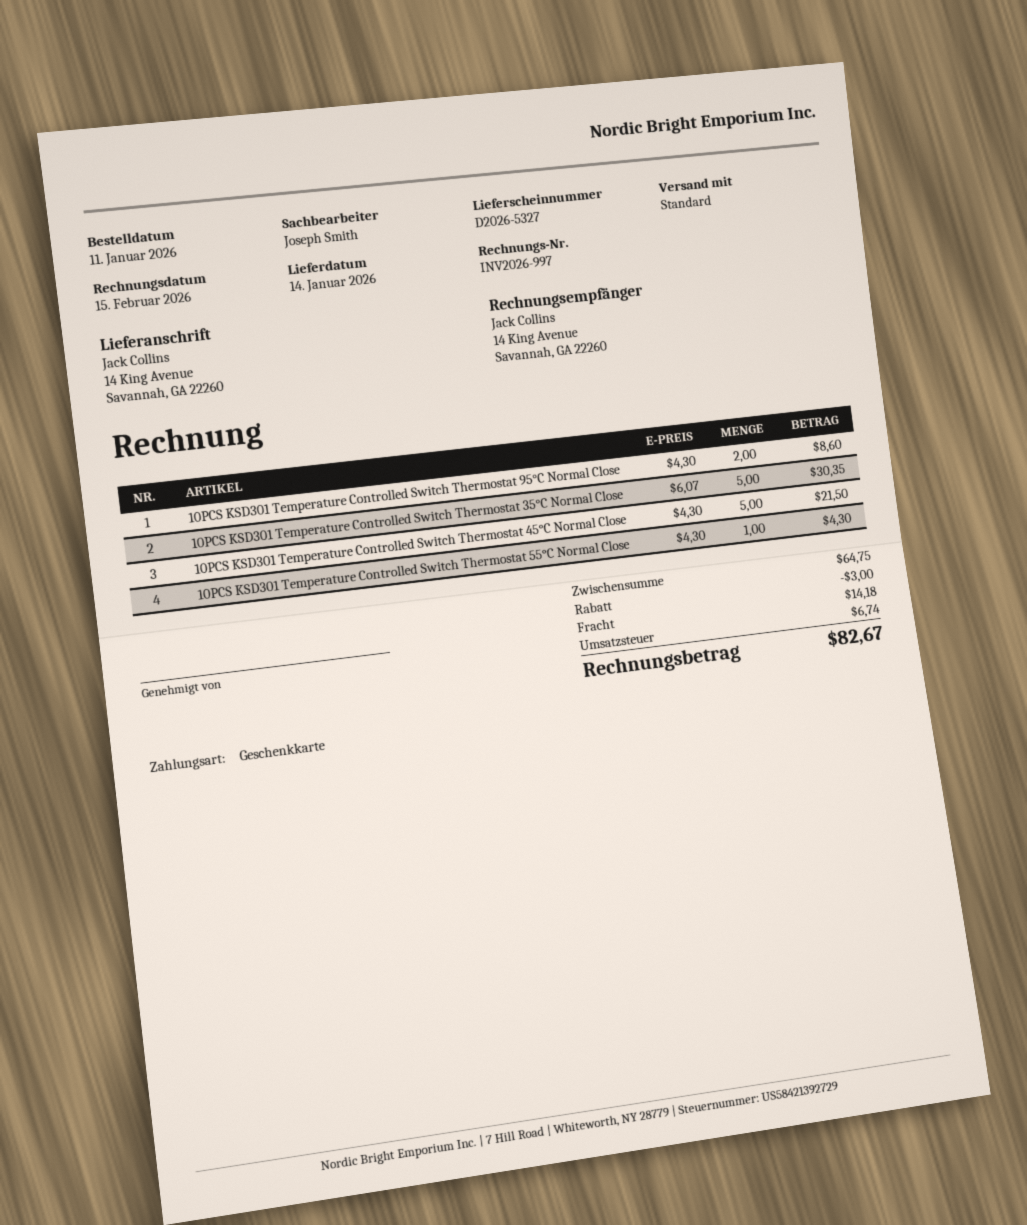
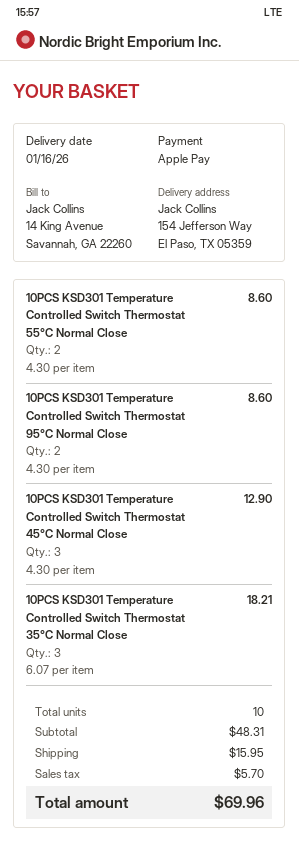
delivery date: 2026-01-14 -> 2026-01-16
payment method: gift card -> Apple Pay
ship to: 14 King Avenue, Savannah, GA 22260 -> 154 Jefferson Way, El Paso, TX 05359
10PCS KSD301 Temperature Controlled Switch Thermostat 35°C Normal Close: 5 x 6.07 = 30.35 -> 3 x 6.07 = 18.21
10PCS KSD301 Temperature Controlled Switch Thermostat 45°C Normal Close: 5 x 4.30 = 21.50 -> 3 x 4.30 = 12.90
10PCS KSD301 Temperature Controlled Switch Thermostat 55°C Normal Close: 1 x 4.30 = 4.30 -> 2 x 4.30 = 8.60
subtotal: 64.75 -> 48.31
discount: 3.00 -> none
shipping: 14.18 -> 15.95
tax: 6.74 -> 5.70
total: 82.67 -> 69.96

